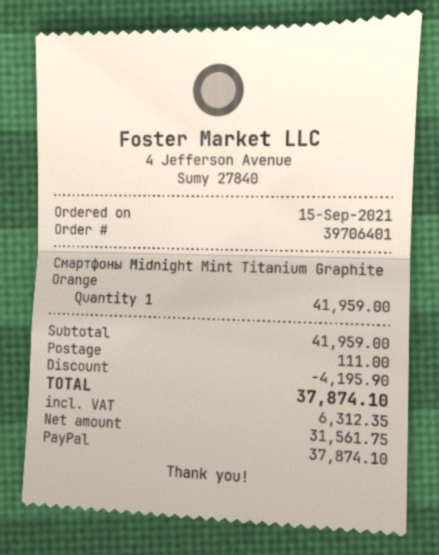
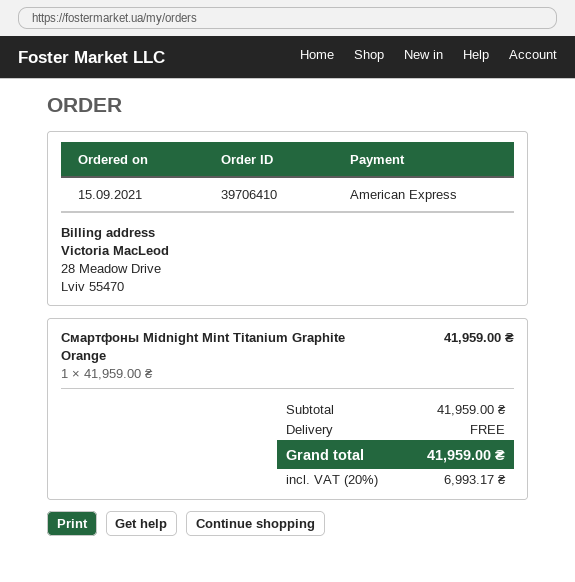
order number: 39706401 -> 39706410
payment method: PayPal -> American Express
discount: 4195.90 -> none
shipping: 111.00 -> 0.00
tax: 6312.35 -> 6993.17
total: 37874.10 -> 41959.00

